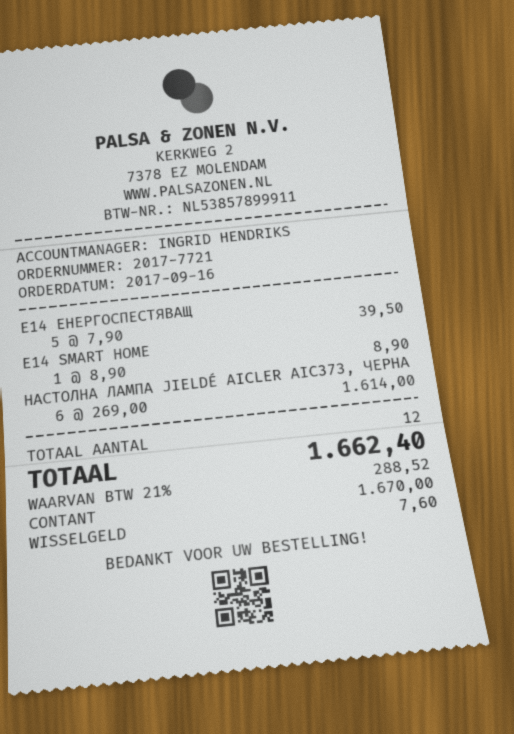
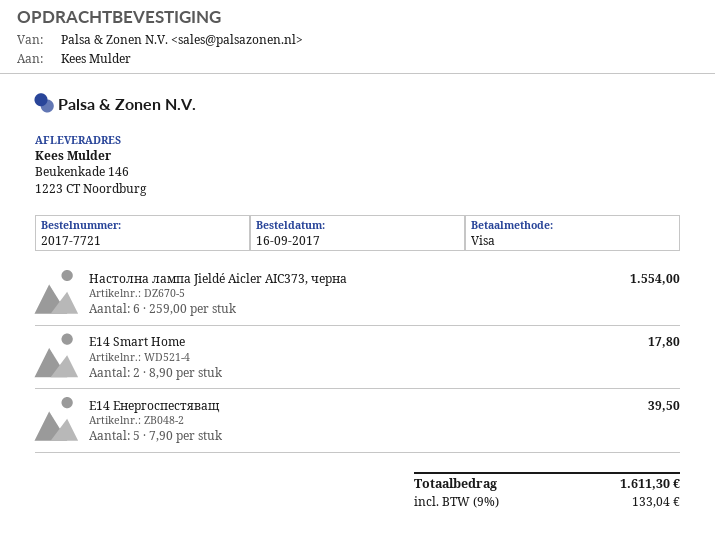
payment method: cash -> Visa
E14 SMART HOME: 1 x 8.90 = 8.90 -> 2 x 8.90 = 17.80
НАСТОЛНА ЛАМПА JIELDÉ AICLER AIC373, ЧЕРНА: 6 x 269.00 = 1614.00 -> 6 x 259.00 = 1554.00
tax: 21% = 288.52 -> 9% = 133.04
total: 1662.40 -> 1611.30

